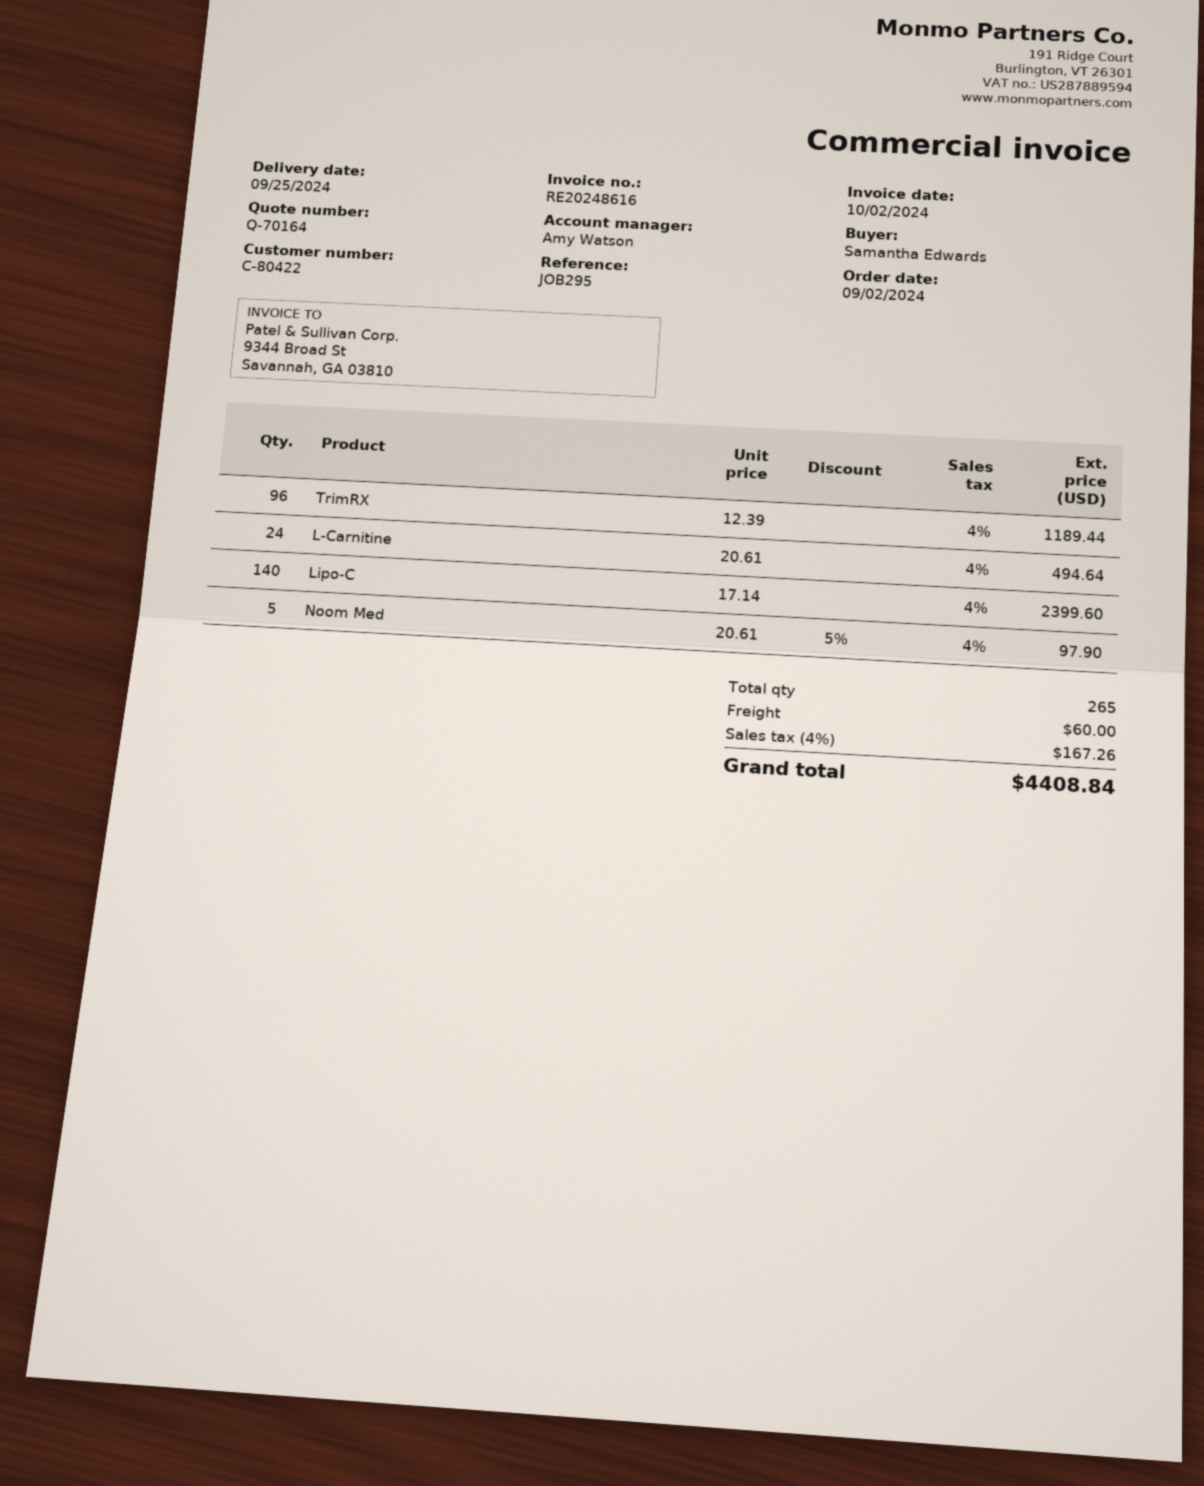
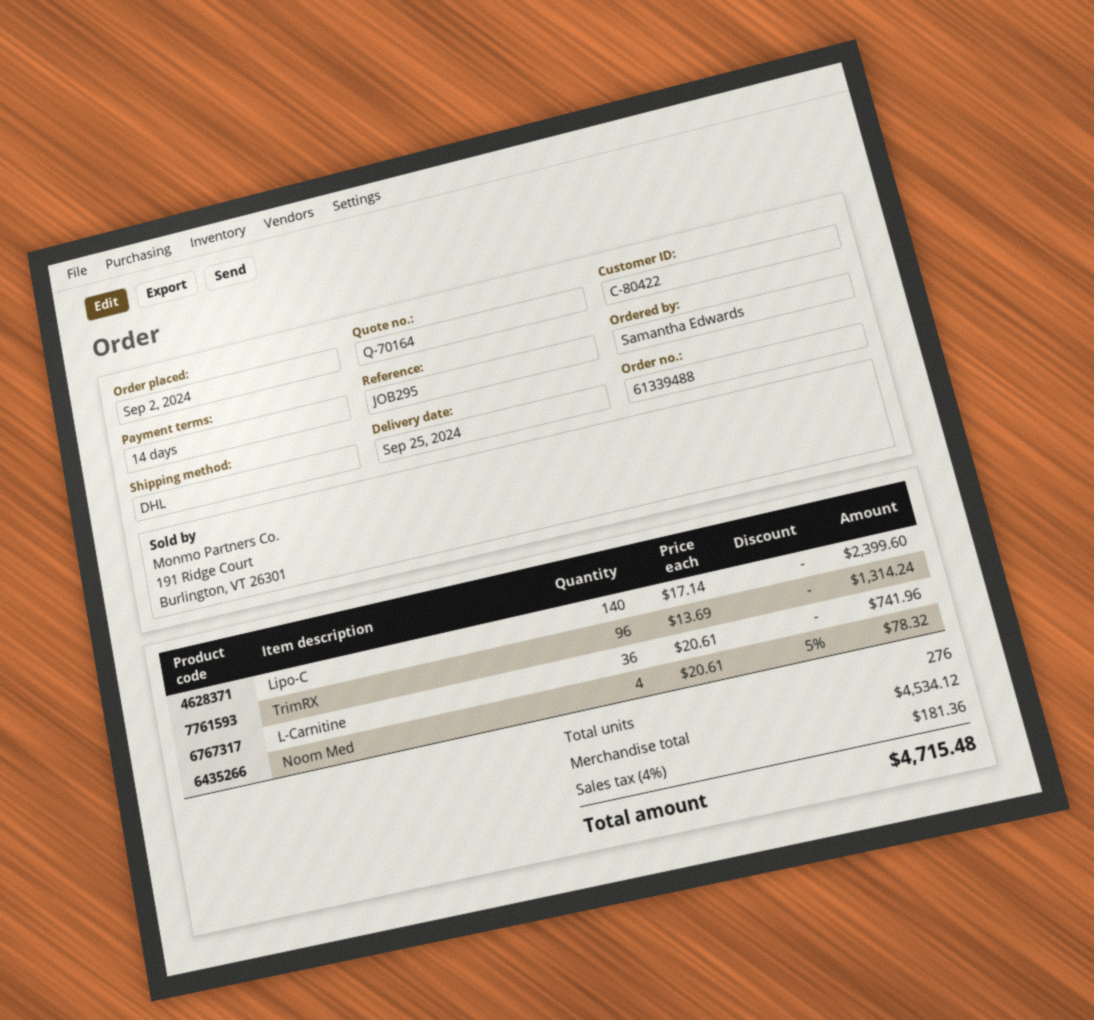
TrimRX: 96 x 12.39 = 1189.44 -> 96 x 13.69 = 1314.24
L-Carnitine: 24 x 20.61 = 494.64 -> 36 x 20.61 = 741.96
Noom Med: 5 x 20.61 - 5% = 97.90 -> 4 x 20.61 - 5% = 78.32
total quantity: 265 -> 276
shipping: 60.00 -> none
tax: 4% = 167.26 -> 4% = 181.36
total: 4408.84 -> 4715.48

